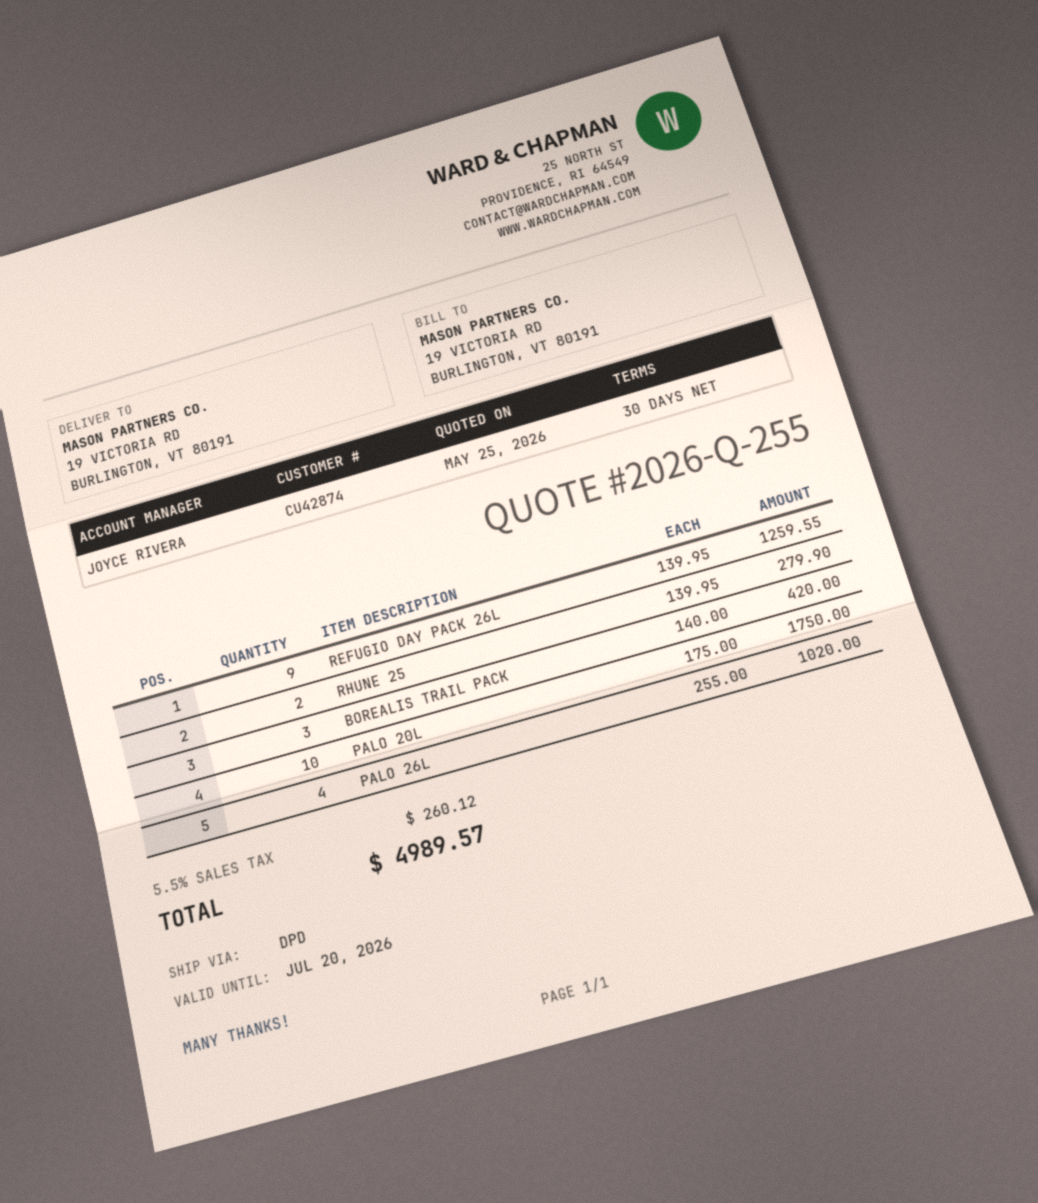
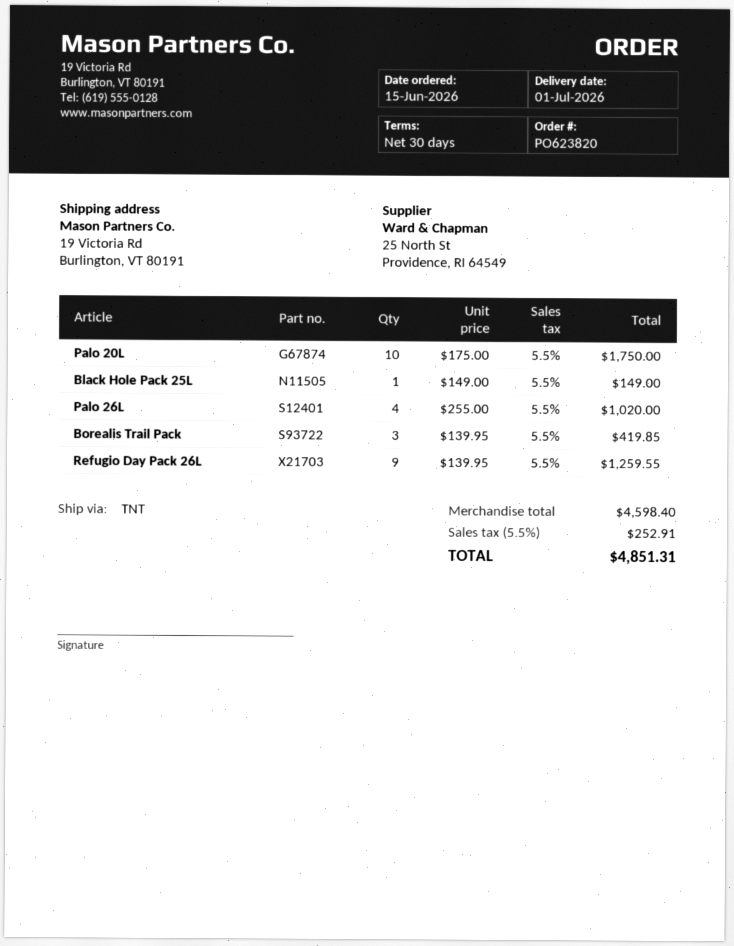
shipping method: DPD -> TNT
RHUNE 25: 2 x 139.95 = 279.90 -> none
BOREALIS TRAIL PACK: 3 x 140.00 = 420.00 -> 3 x 139.95 = 419.85
Black Hole Pack 25L: none -> 1 x 149.00 = 149.00
tax: 5.5% = 260.12 -> 5.5% = 252.91
total: 4989.57 -> 4851.31

